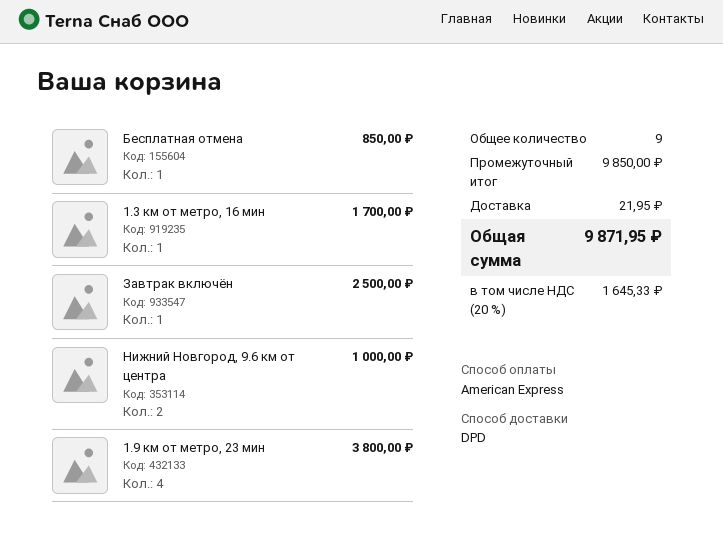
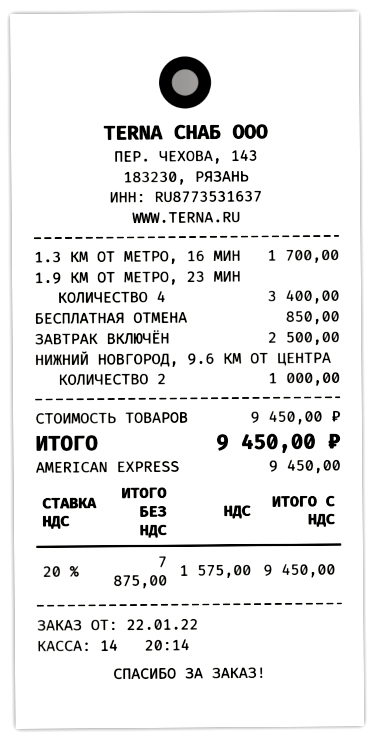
1.9 км от метро, 23 мин: 4 for 3800.00 -> 4 for 3400.00
subtotal: 9850.00 -> 9450.00
shipping: 21.95 -> none
tax: 20% = 1645.33 -> 20% = 1575.00
total: 9871.95 -> 9450.00

